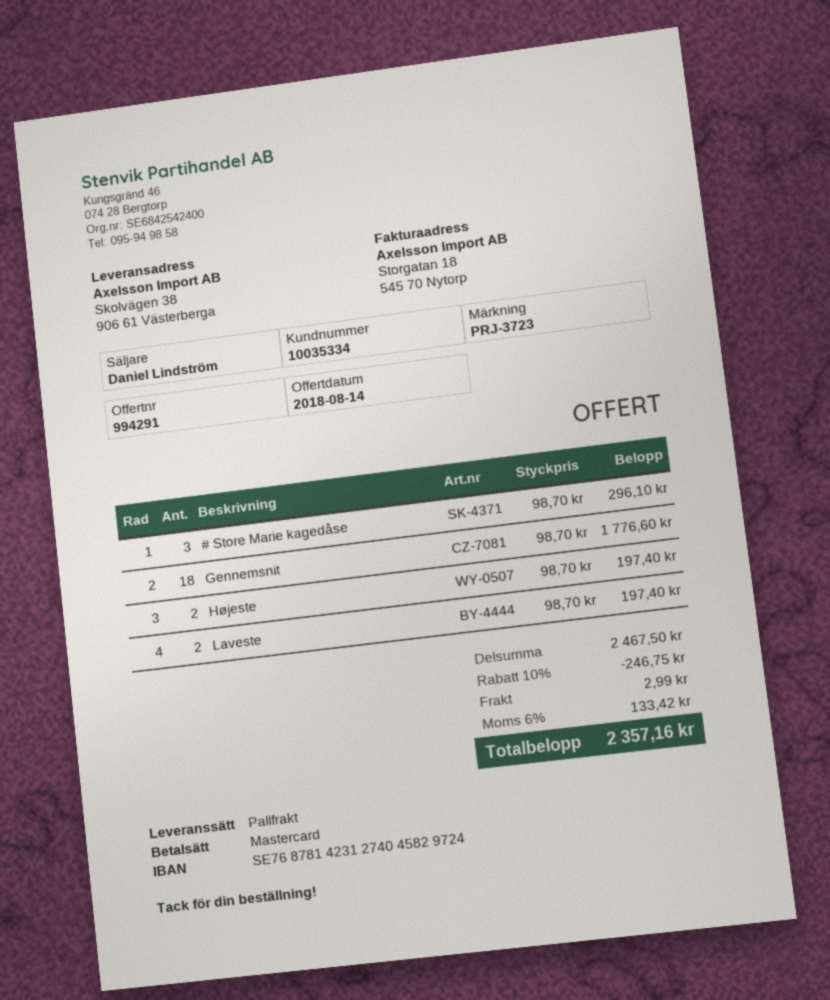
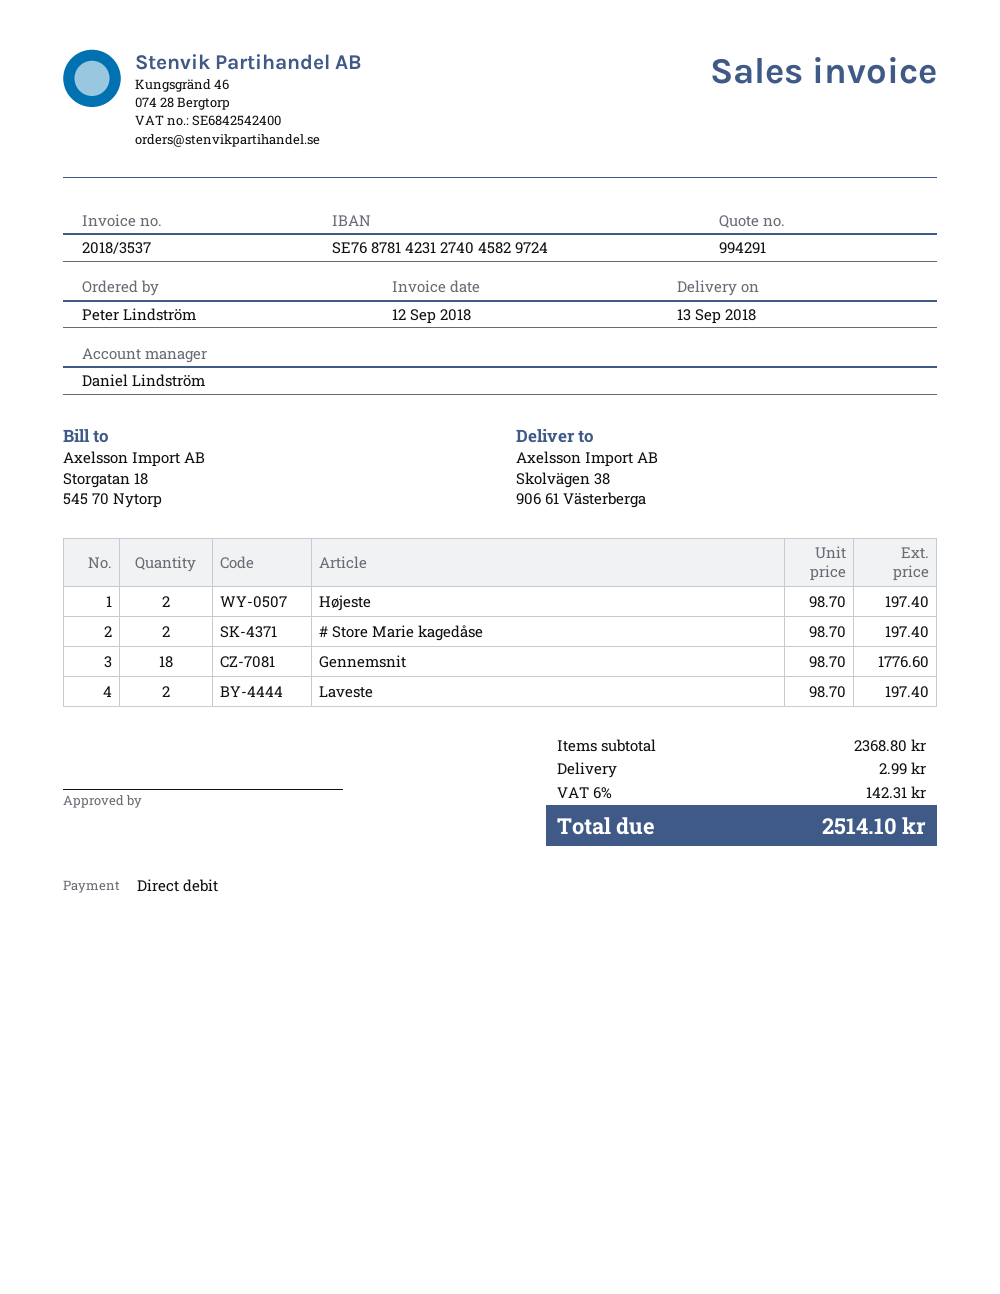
payment method: Mastercard -> direct debit
# Store Marie kagedåse: 3 x 98.70 = 296.10 -> 2 x 98.70 = 197.40
subtotal: 2467.50 -> 2368.80
discount: 10% = 246.75 -> none
tax: 6% = 133.42 -> 6% = 142.31
total: 2357.16 -> 2514.10

